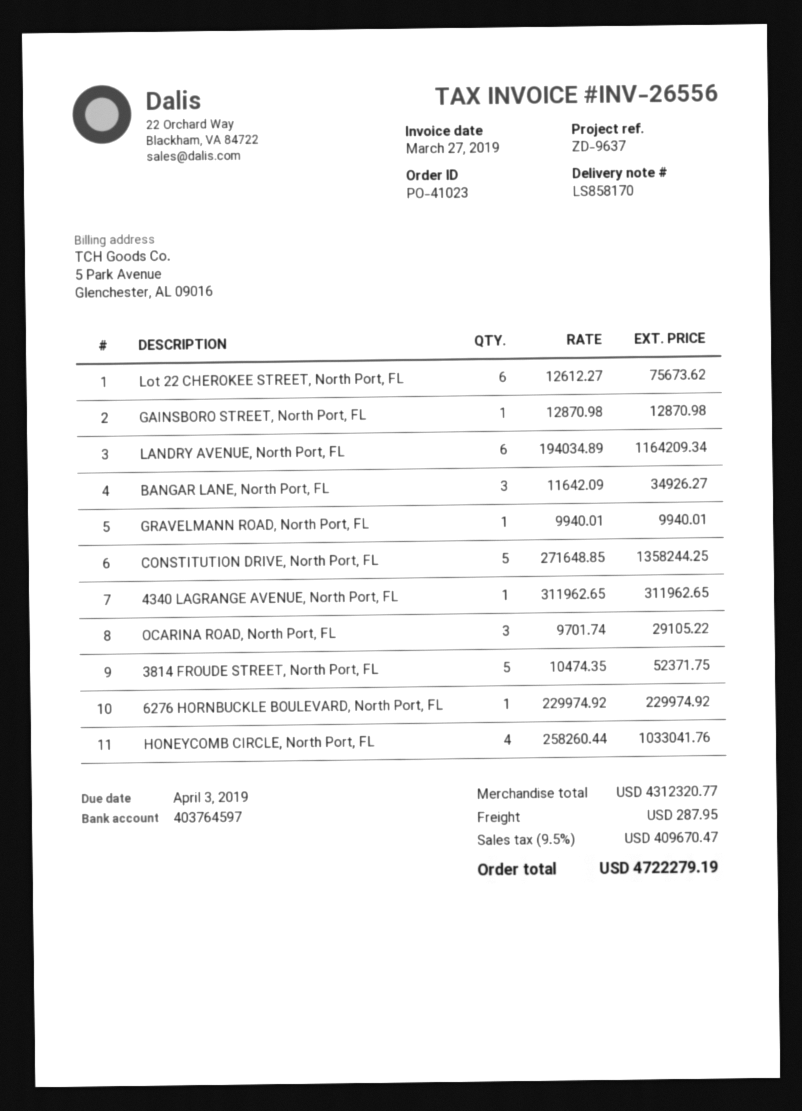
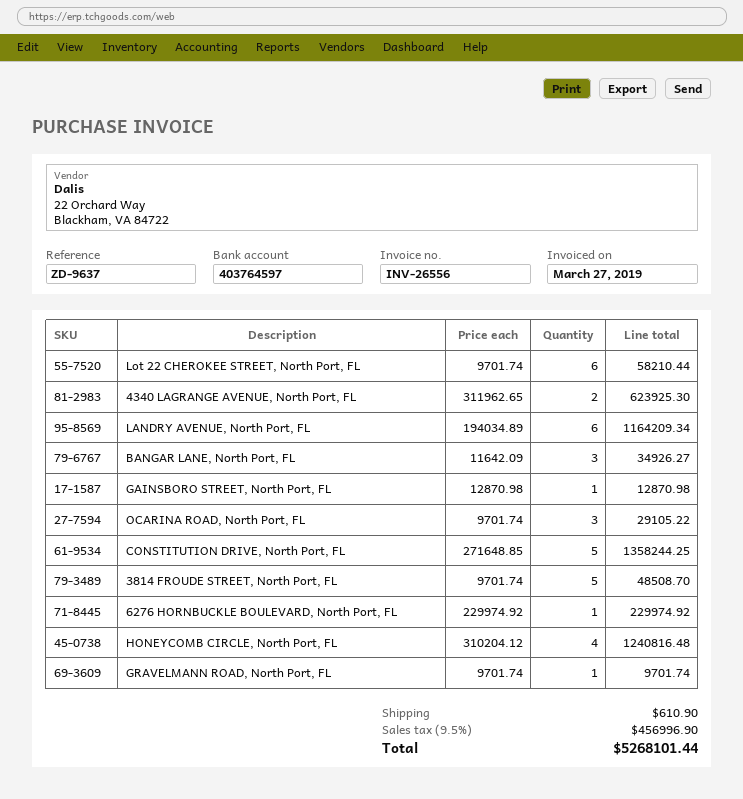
Lot 22 CHEROKEE STREET, North Port, FL: 6 x 12612.27 = 75673.62 -> 6 x 9701.74 = 58210.44
GRAVELMANN ROAD, North Port, FL: 1 x 9940.01 = 9940.01 -> 1 x 9701.74 = 9701.74
4340 LAGRANGE AVENUE, North Port, FL: 1 x 311962.65 = 311962.65 -> 2 x 311962.65 = 623925.30
3814 FROUDE STREET, North Port, FL: 5 x 10474.35 = 52371.75 -> 5 x 9701.74 = 48508.70
HONEYCOMB CIRCLE, North Port, FL: 4 x 258260.44 = 1033041.76 -> 4 x 310204.12 = 1240816.48
shipping: 287.95 -> 610.90
tax: 9.5% = 409670.47 -> 9.5% = 456996.90
total: 4722279.19 -> 5268101.44

